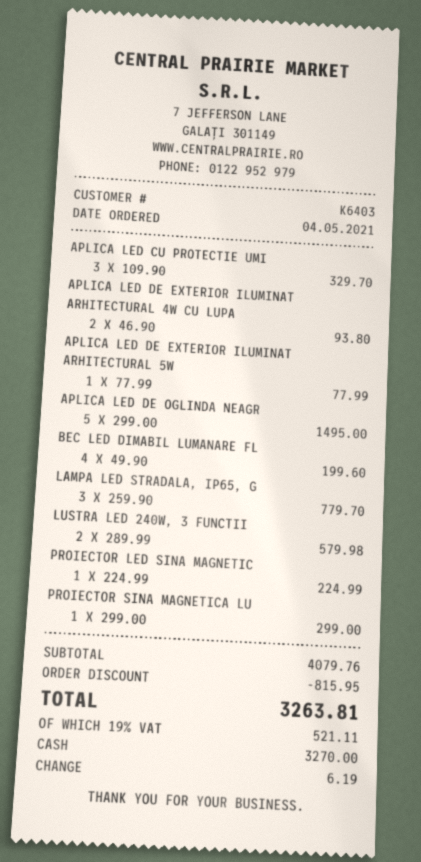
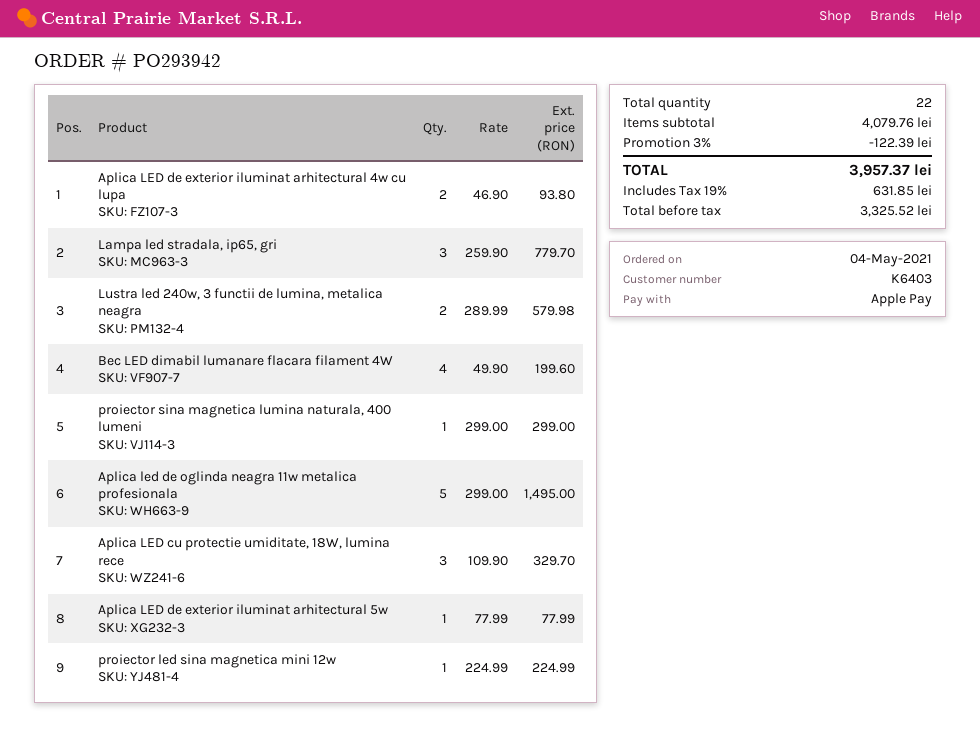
payment method: cash -> Apple Pay
discount: 815.95 -> 122.39
tax: 19% = 521.11 -> 19% = 631.85
total: 3263.81 -> 3957.37

